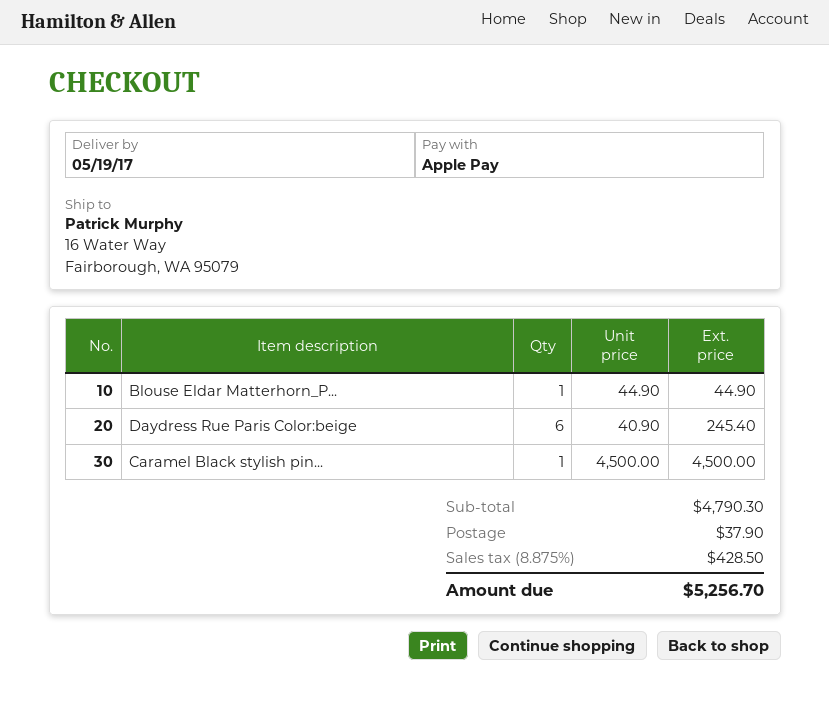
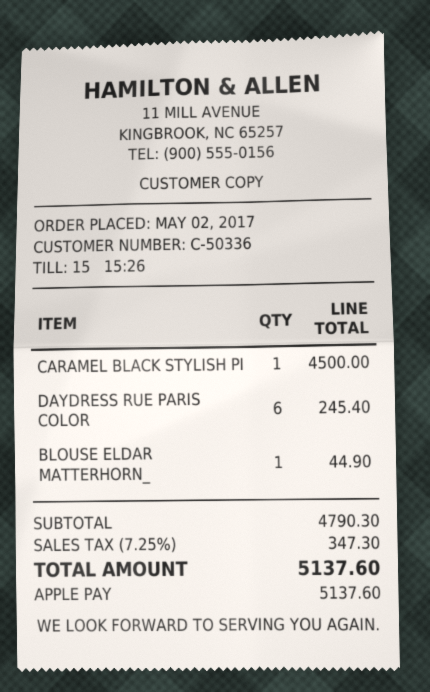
shipping: 37.90 -> none
tax: 8.875% = 428.50 -> 7.25% = 347.30
total: 5256.70 -> 5137.60

